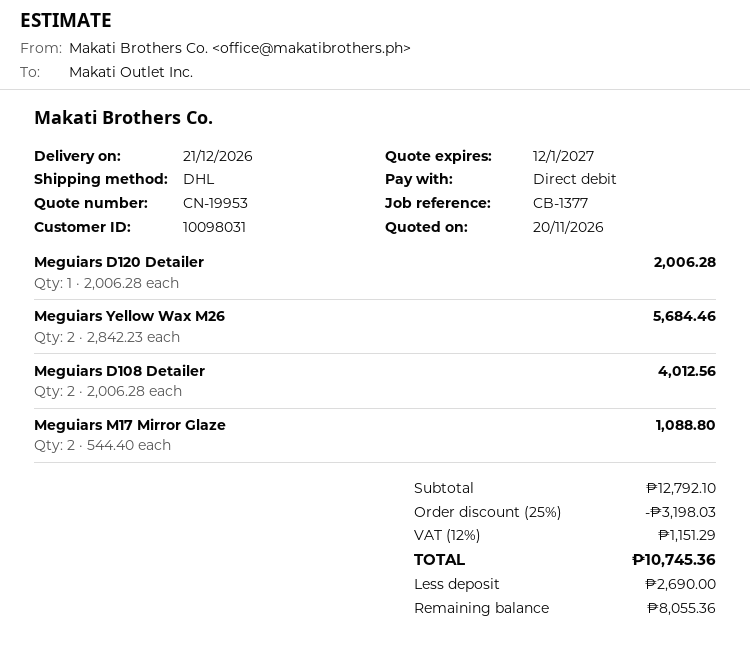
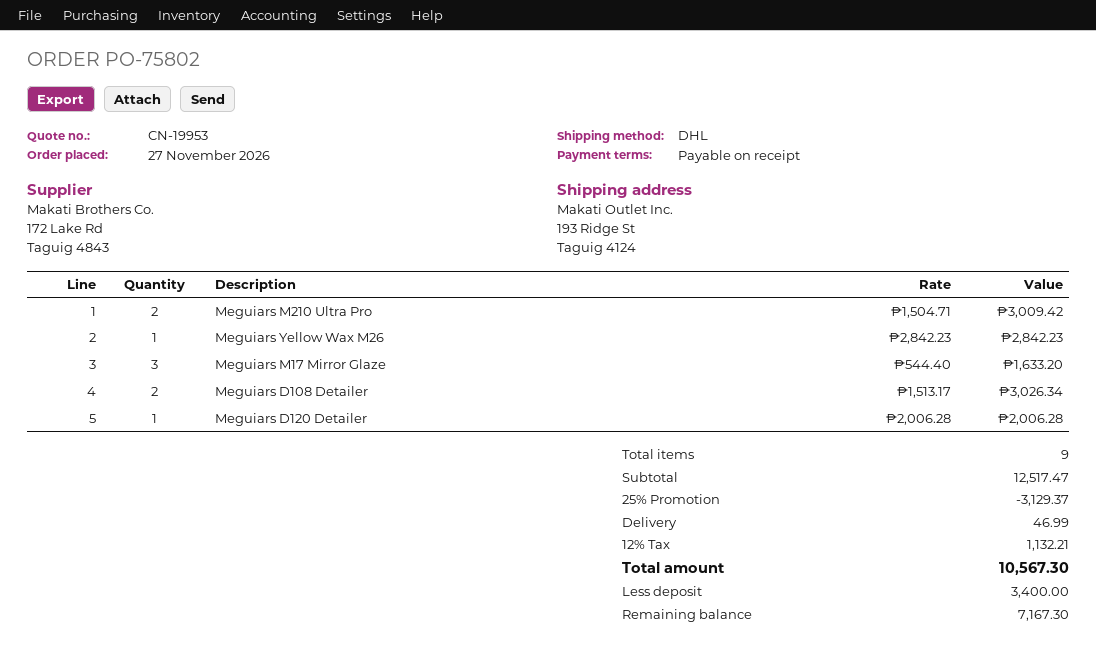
Meguiars Yellow Wax M26: 2 x 2842.23 = 5684.46 -> 1 x 2842.23 = 2842.23
Meguiars D108 Detailer: 2 x 2006.28 = 4012.56 -> 2 x 1513.17 = 3026.34
Meguiars M17 Mirror Glaze: 2 x 544.40 = 1088.80 -> 3 x 544.40 = 1633.20
Meguiars M210 Ultra Pro: none -> 2 x 1504.71 = 3009.42
subtotal: 12792.10 -> 12517.47
discount: 25% = 3198.03 -> 25% = 3129.37
shipping: none -> 46.99
tax: 12% = 1151.29 -> 12% = 1132.21
total: 10745.36 -> 10567.30
deposit: 2690.00 -> 3400.00
balance: 8055.36 -> 7167.30

